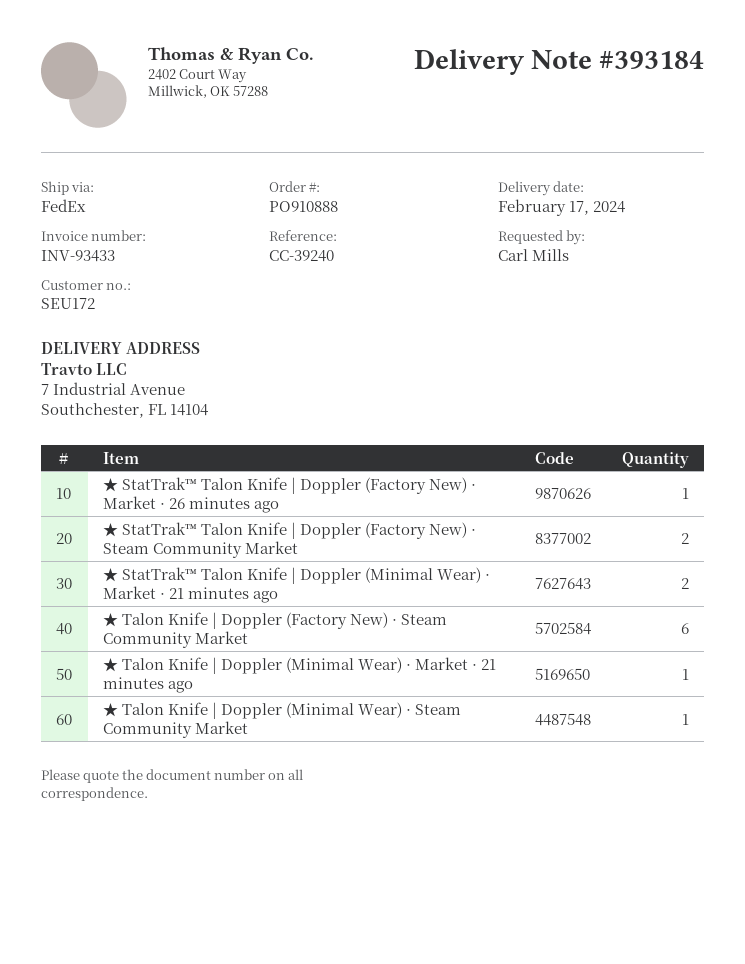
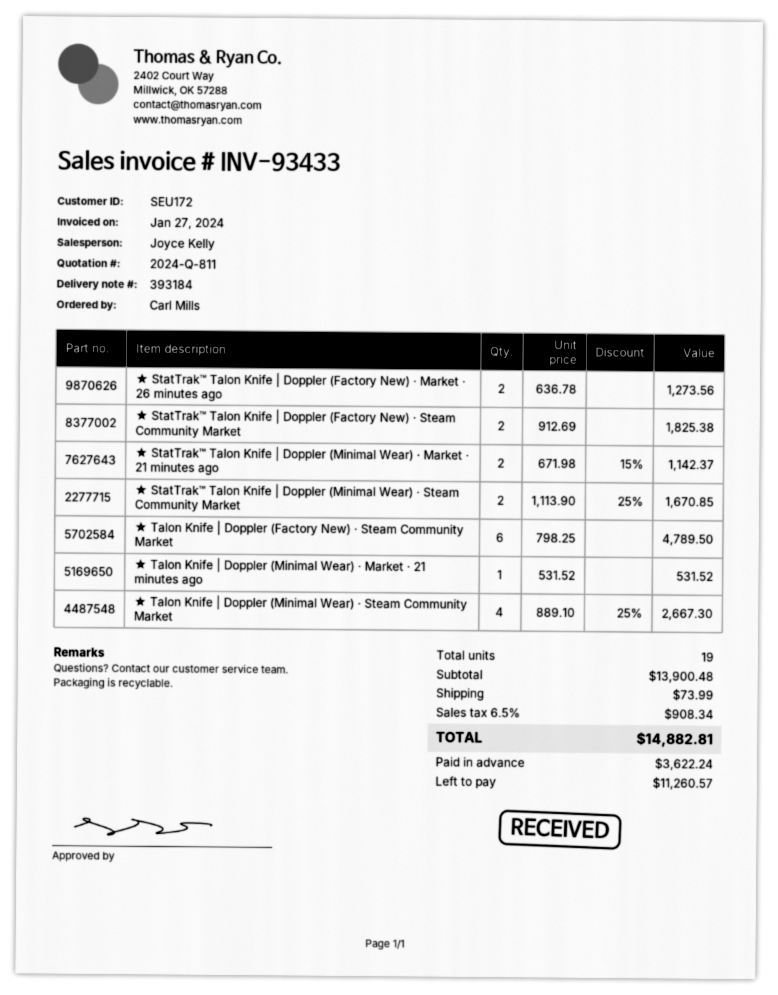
★ StatTrak™ Talon Knife | Doppler (Factory New) · Market · 26 minutes ago: 1 -> 2
★ Talon Knife | Doppler (Minimal Wear) · Steam Community Market: 1 -> 4
★ StatTrak™ Talon Knife | Doppler (Minimal Wear) · Steam Community Market: none -> 2

